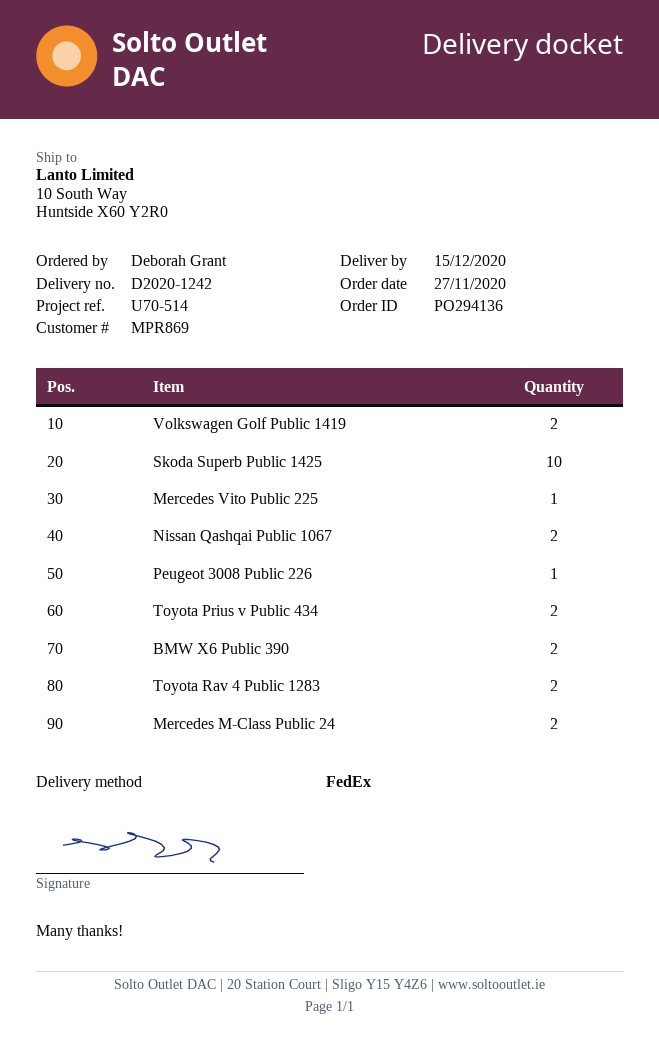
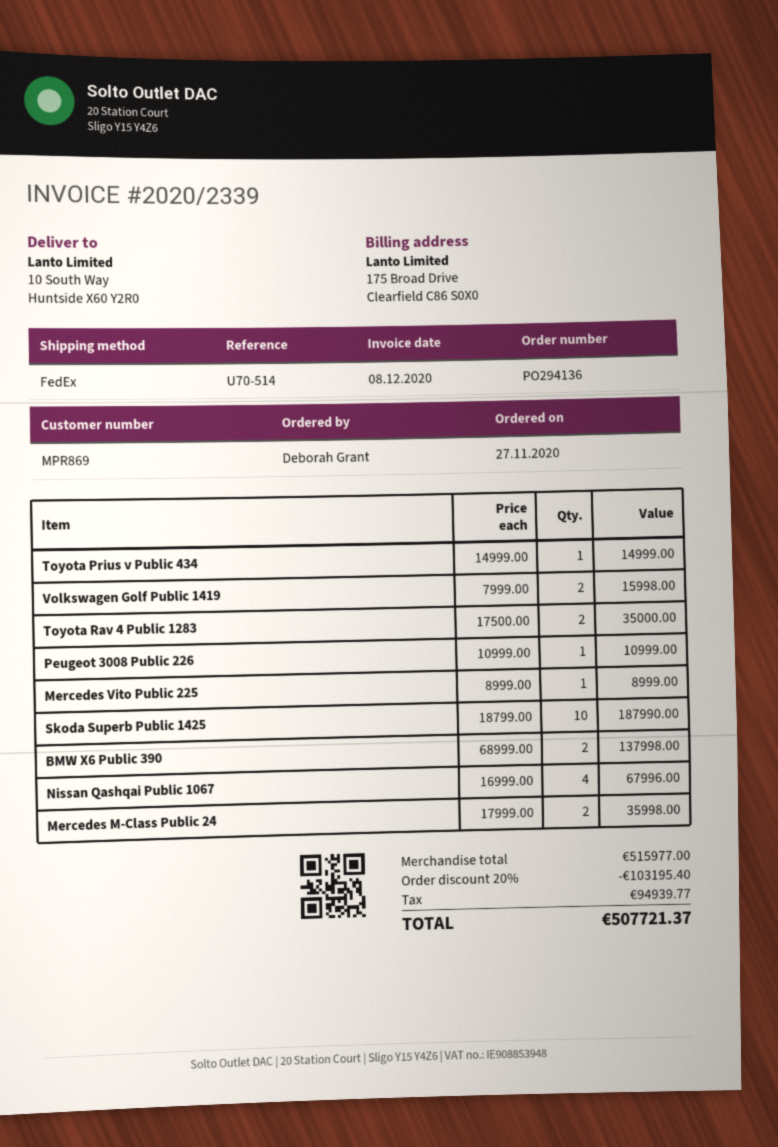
Nissan Qashqai Public 1067: 2 -> 4
Toyota Prius v Public 434: 2 -> 1

